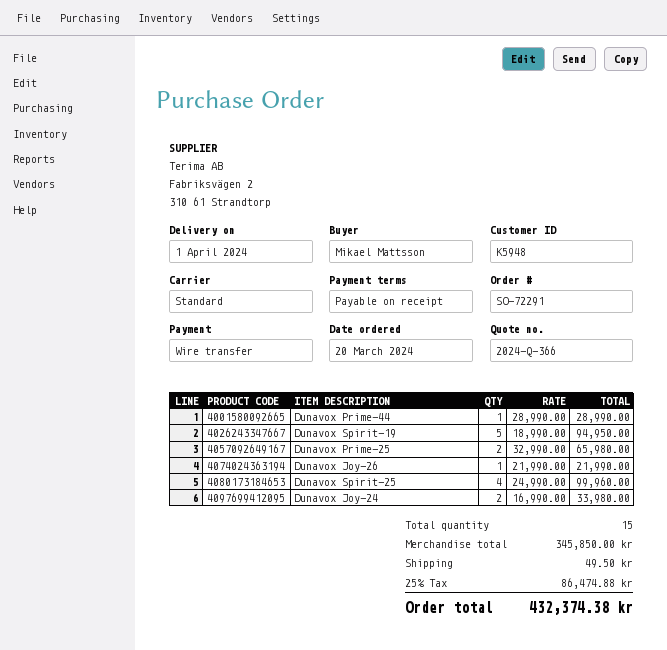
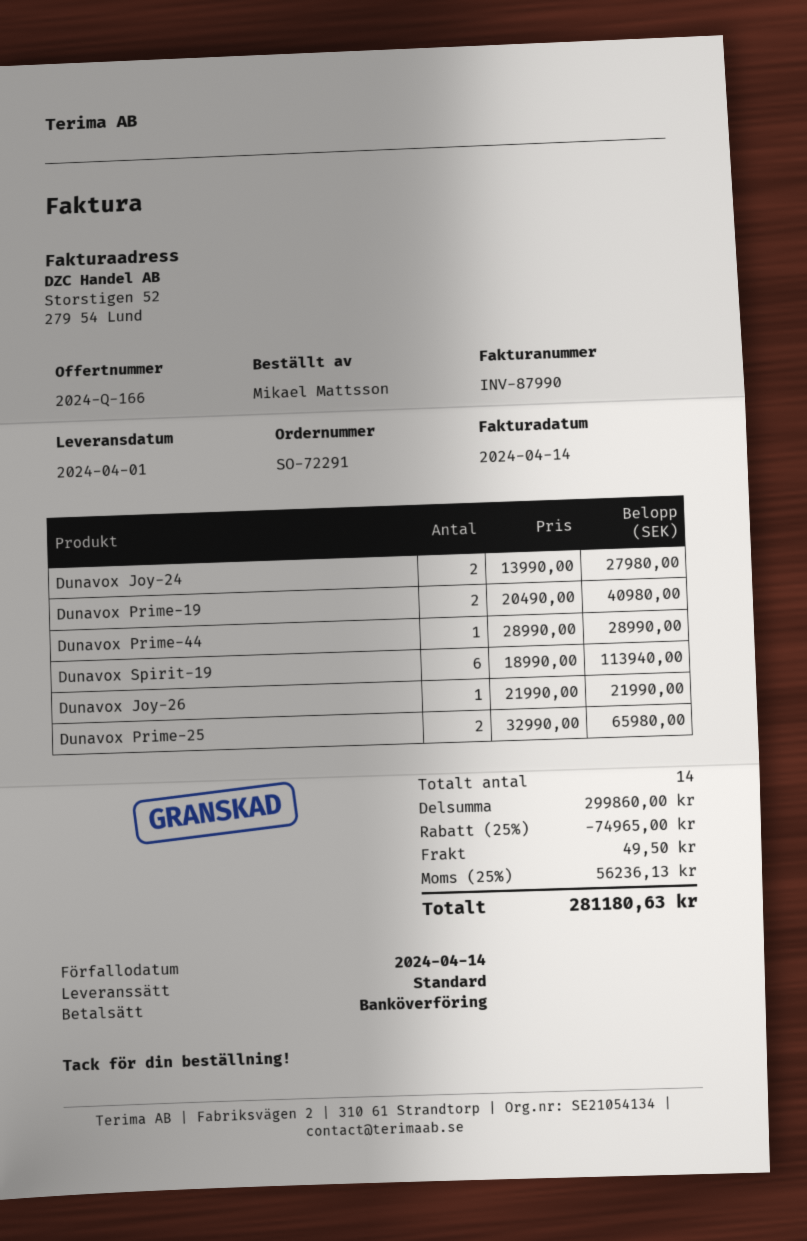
quote number: 2024-Q-366 -> 2024-Q-166
Dunavox Spirit-19: 5 x 18990.00 = 94950.00 -> 6 x 18990.00 = 113940.00
Dunavox Spirit-25: 4 x 24990.00 = 99960.00 -> none
Dunavox Joy-24: 2 x 16990.00 = 33980.00 -> 2 x 13990.00 = 27980.00
Dunavox Prime-19: none -> 2 x 20490.00 = 40980.00
total quantity: 15 -> 14
subtotal: 345850.00 -> 299860.00
discount: none -> 25% = 74965.00
tax: 25% = 86474.88 -> 25% = 56236.13
total: 432374.38 -> 281180.63

